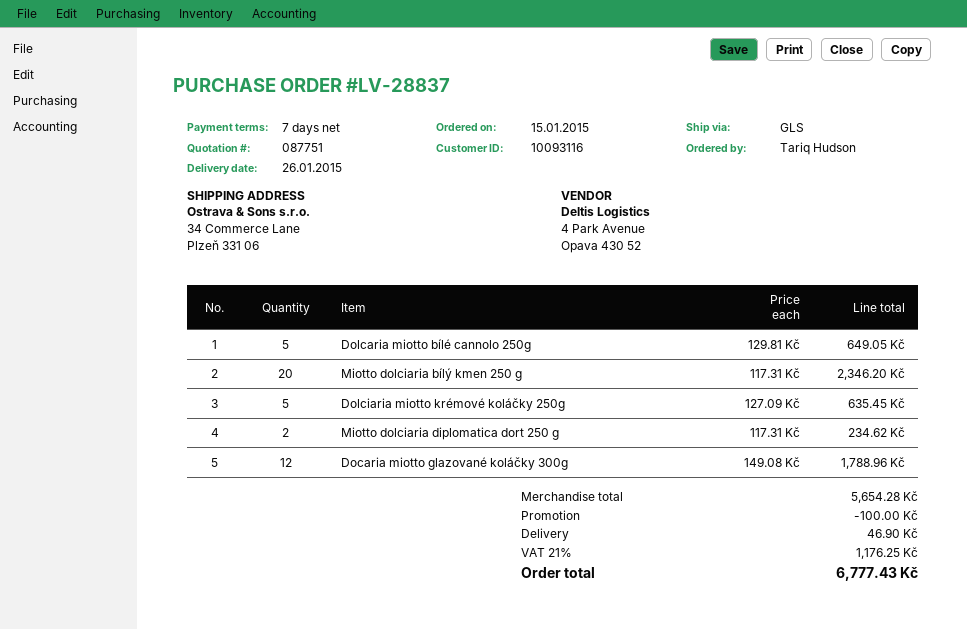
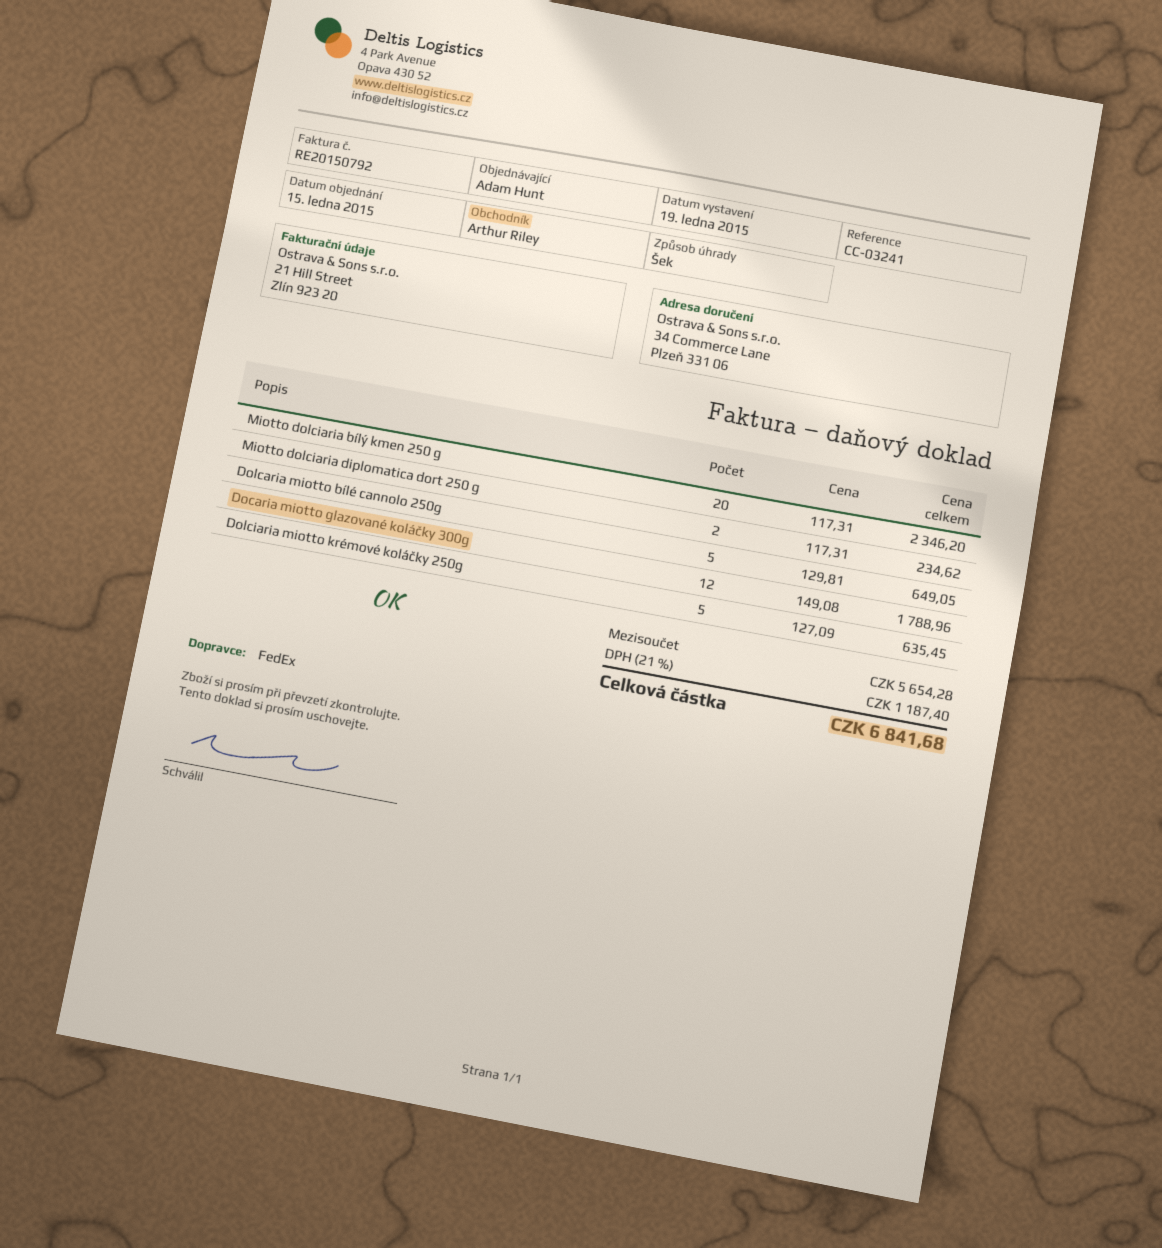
ordered by: Tariq Hudson -> Adam Hunt
shipping method: GLS -> FedEx
discount: 100.00 -> none
shipping: 46.90 -> none
tax: 21% = 1176.25 -> 21% = 1187.40
total: 6777.43 -> 6841.68

